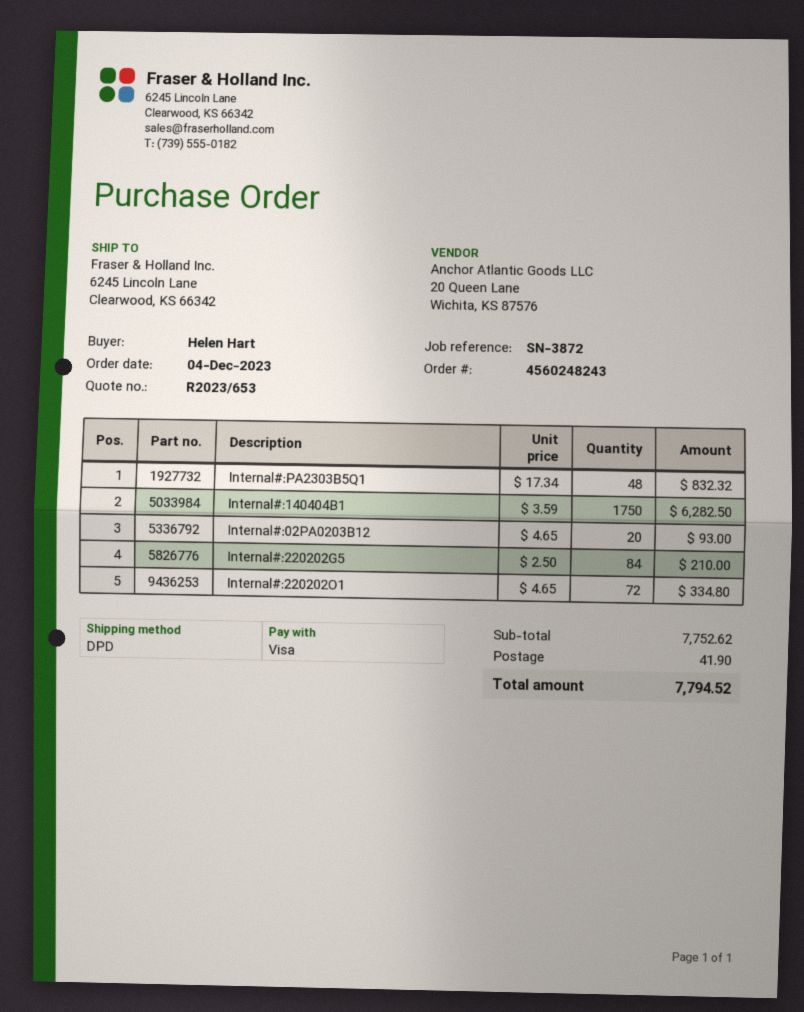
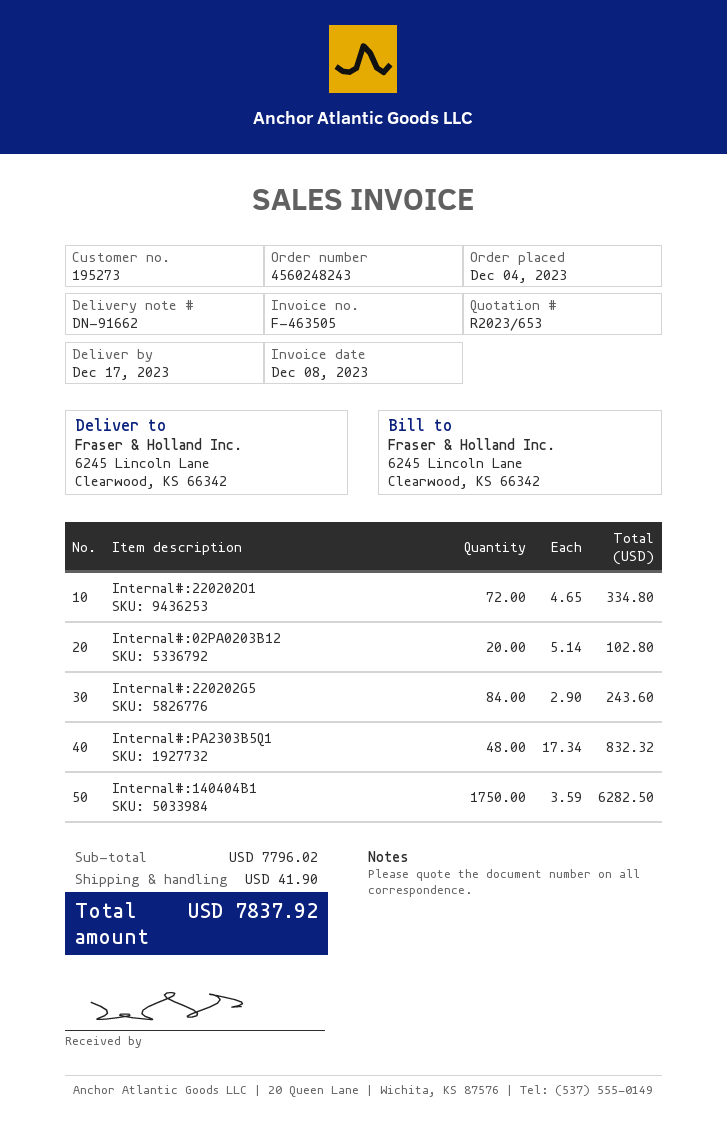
Internal#:02PA0203B12: 20 x 4.65 = 93.00 -> 20 x 5.14 = 102.80
Internal#:220202G5: 84 x 2.50 = 210.00 -> 84 x 2.90 = 243.60
subtotal: 7752.62 -> 7796.02
total: 7794.52 -> 7837.92

